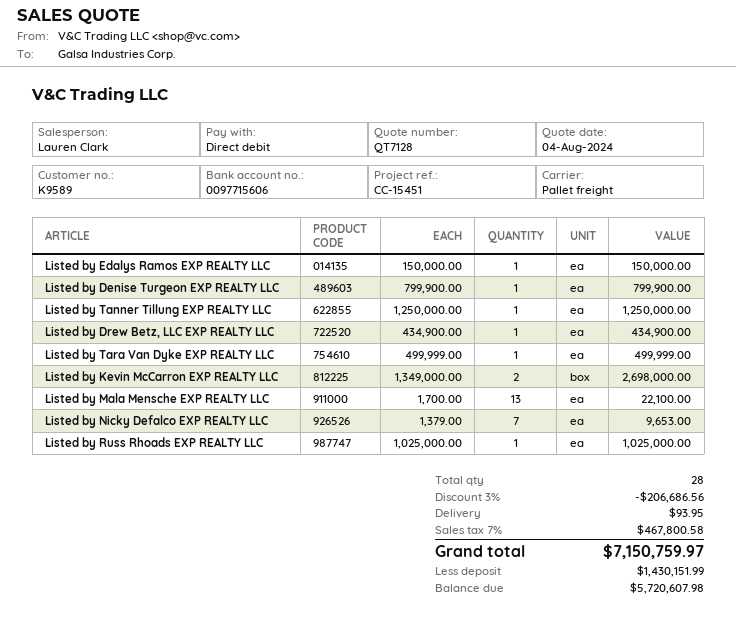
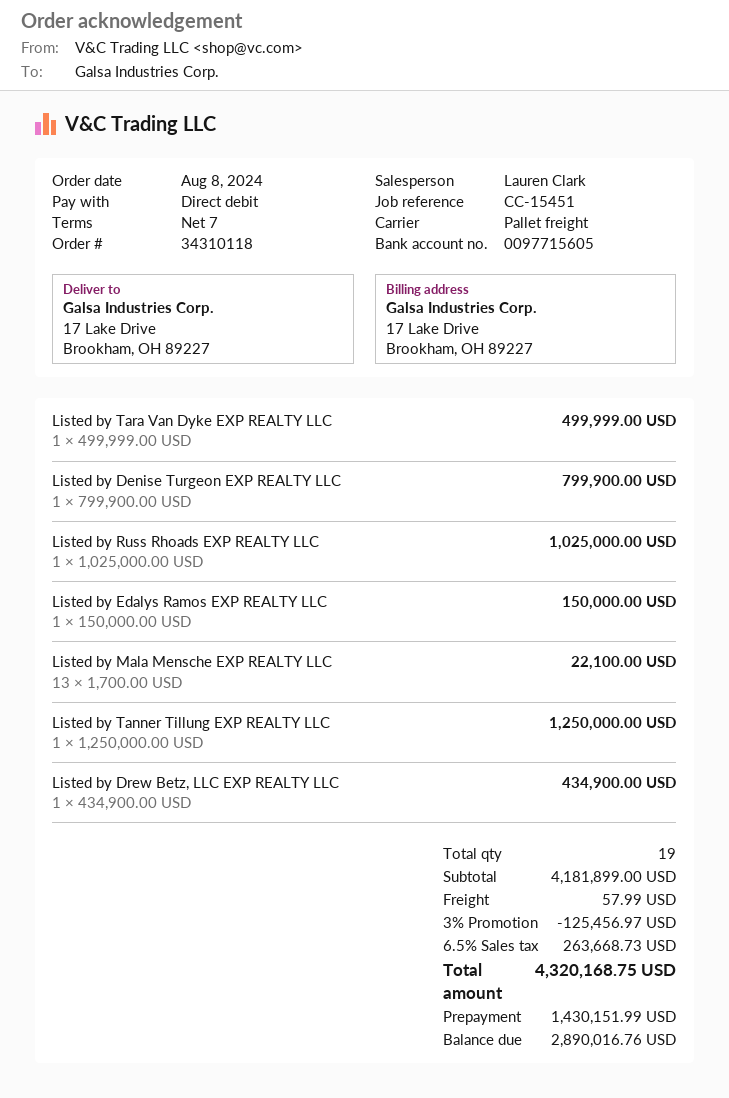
bank account: 0097715606 -> 0097715605
Listed by Kevin McCarron EXP REALTY LLC: 2 x 1349000.00 = 2698000.00 -> none
Listed by Nicky Defalco EXP REALTY LLC: 7 x 1379.00 = 9653.00 -> none
total quantity: 28 -> 19
discount: 3% = 206686.56 -> 3% = 125456.97
shipping: 93.95 -> 57.99
tax: 7% = 467800.58 -> 6.5% = 263668.73
total: 7150759.97 -> 4320168.75
balance: 5720607.98 -> 2890016.76

